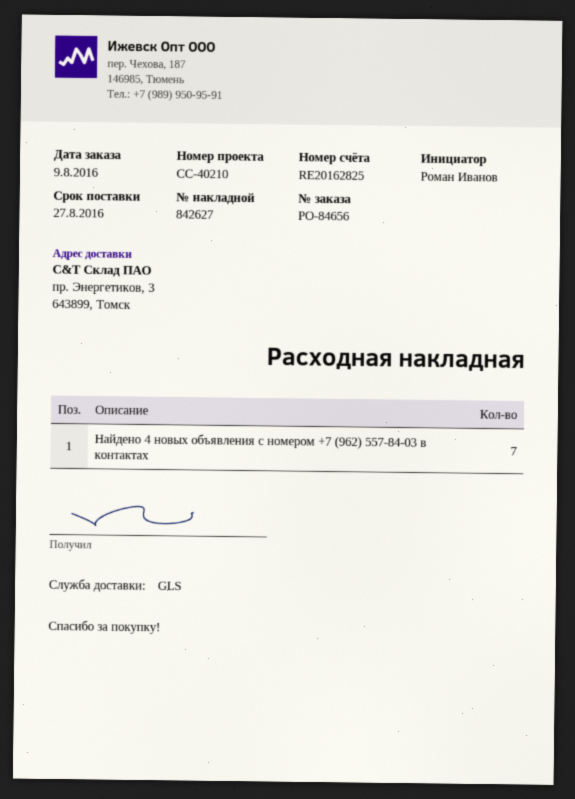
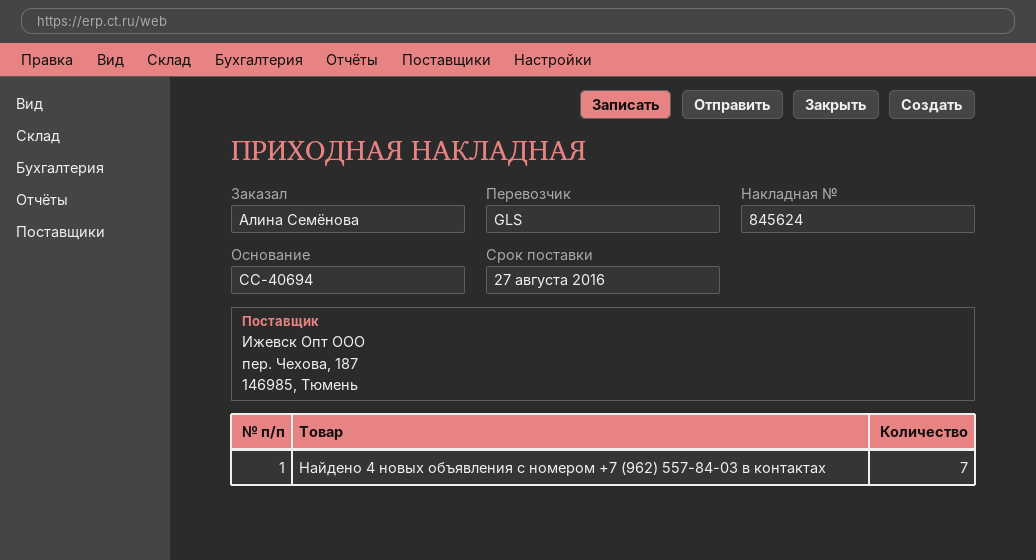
delivery note number: 842627 -> 845624
reference: CC-40210 -> CC-40694
ordered by: Роман Иванов -> Алина Семёнова

